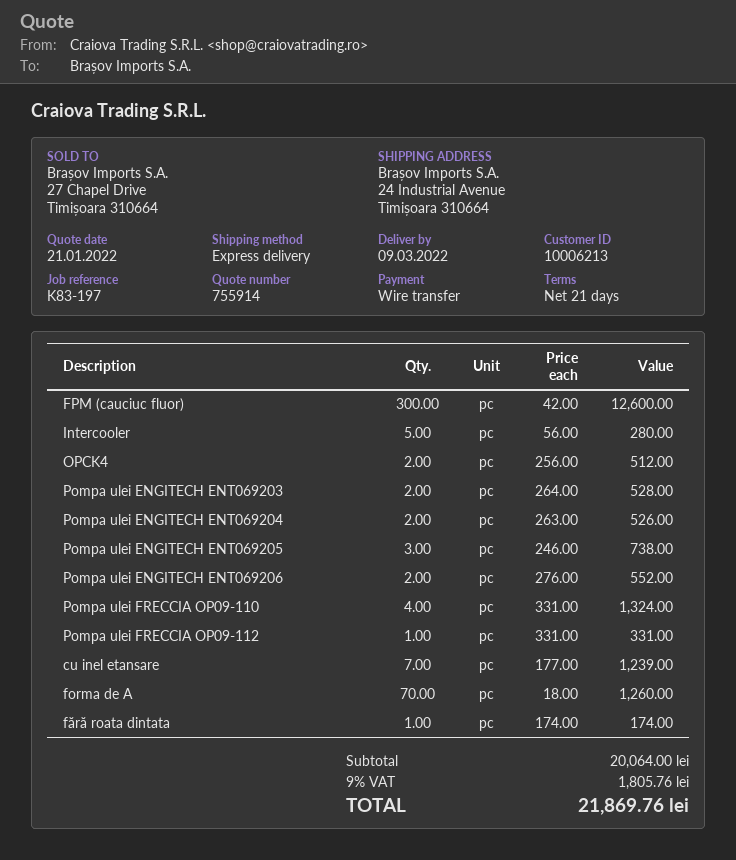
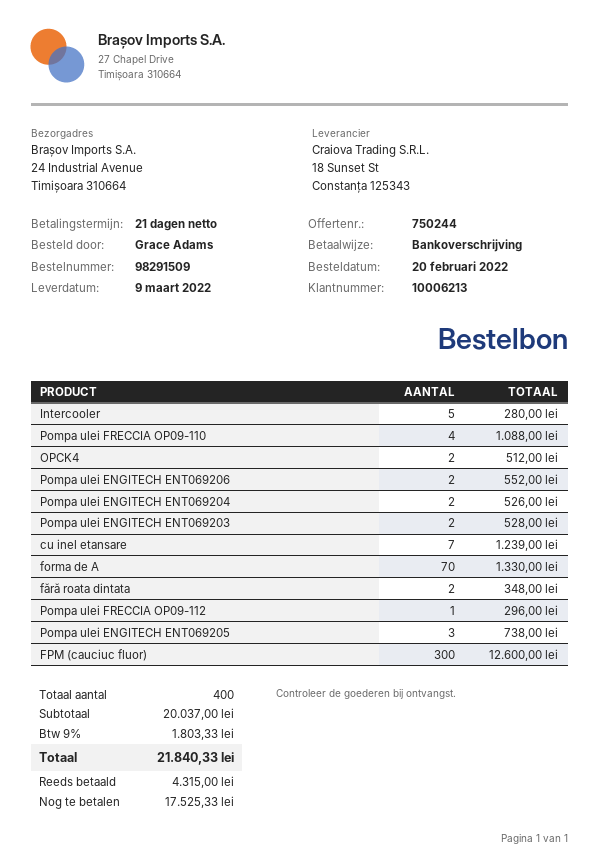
quote number: 755914 -> 750244
Pompa ulei FRECCIA OP09-110: 4 for 1324.00 -> 4 for 1088.00
Pompa ulei FRECCIA OP09-112: 1 for 331.00 -> 1 for 296.00
forma de A: 70 for 1260.00 -> 70 for 1330.00
fără roata dintata: 1 for 174.00 -> 2 for 348.00
subtotal: 20064.00 -> 20037.00
tax: 9% = 1805.76 -> 9% = 1803.33
total: 21869.76 -> 21840.33

